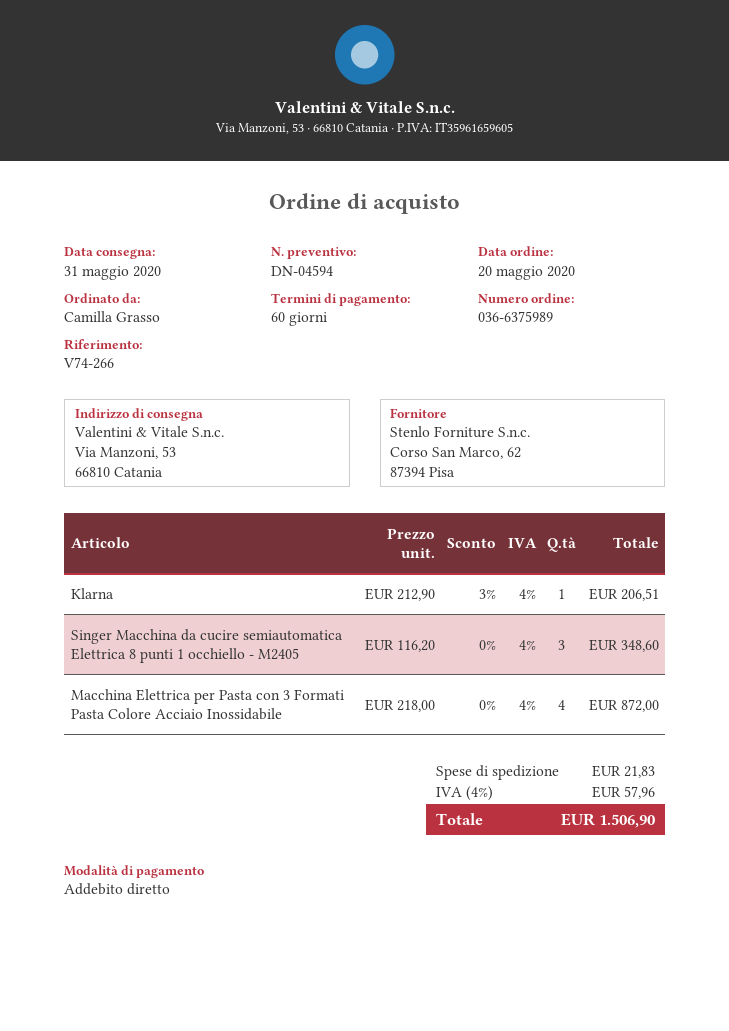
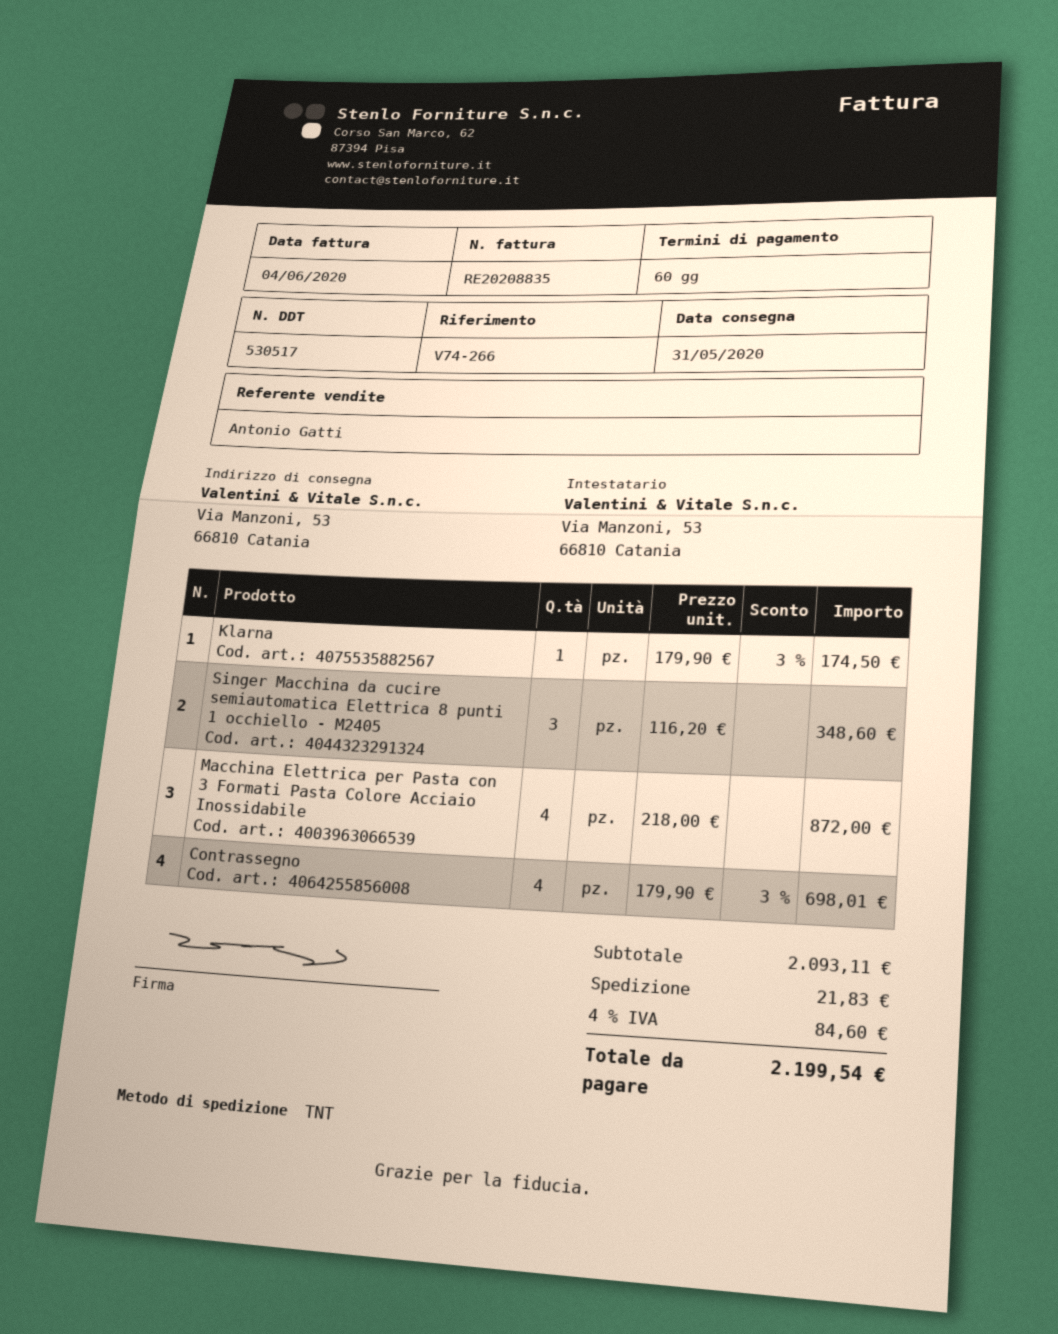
Klarna: 1 x 212.90 - 3% = 206.51 -> 1 x 179.90 - 3% = 174.50
Contrassegno: none -> 4 x 179.90 - 3% = 698.01
tax: 4% = 57.96 -> 4% = 84.60
total: 1506.90 -> 2199.54

